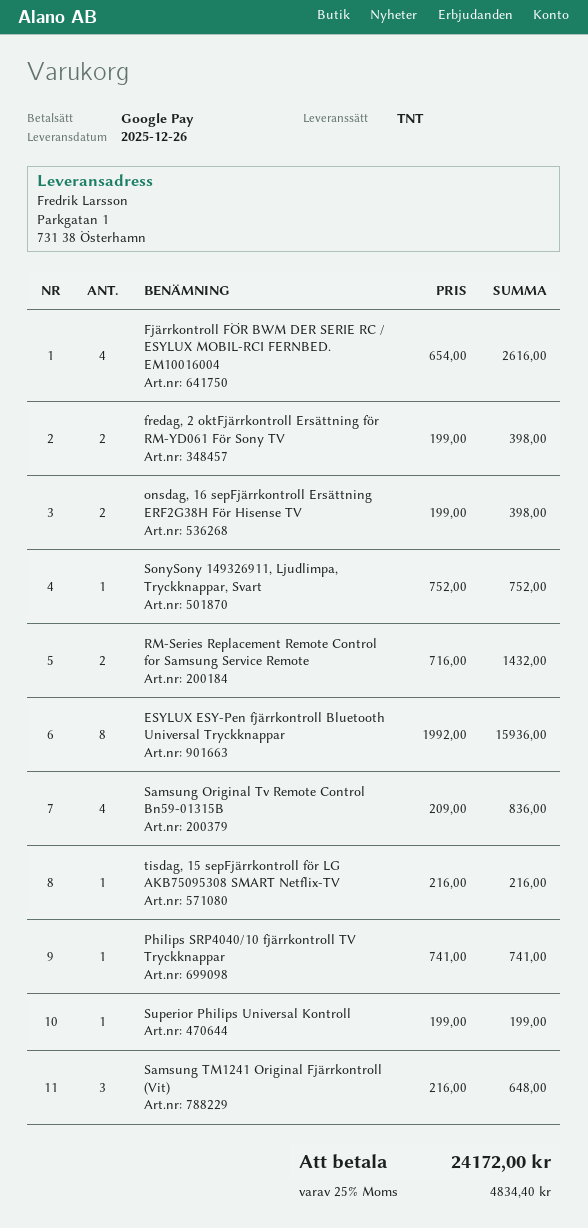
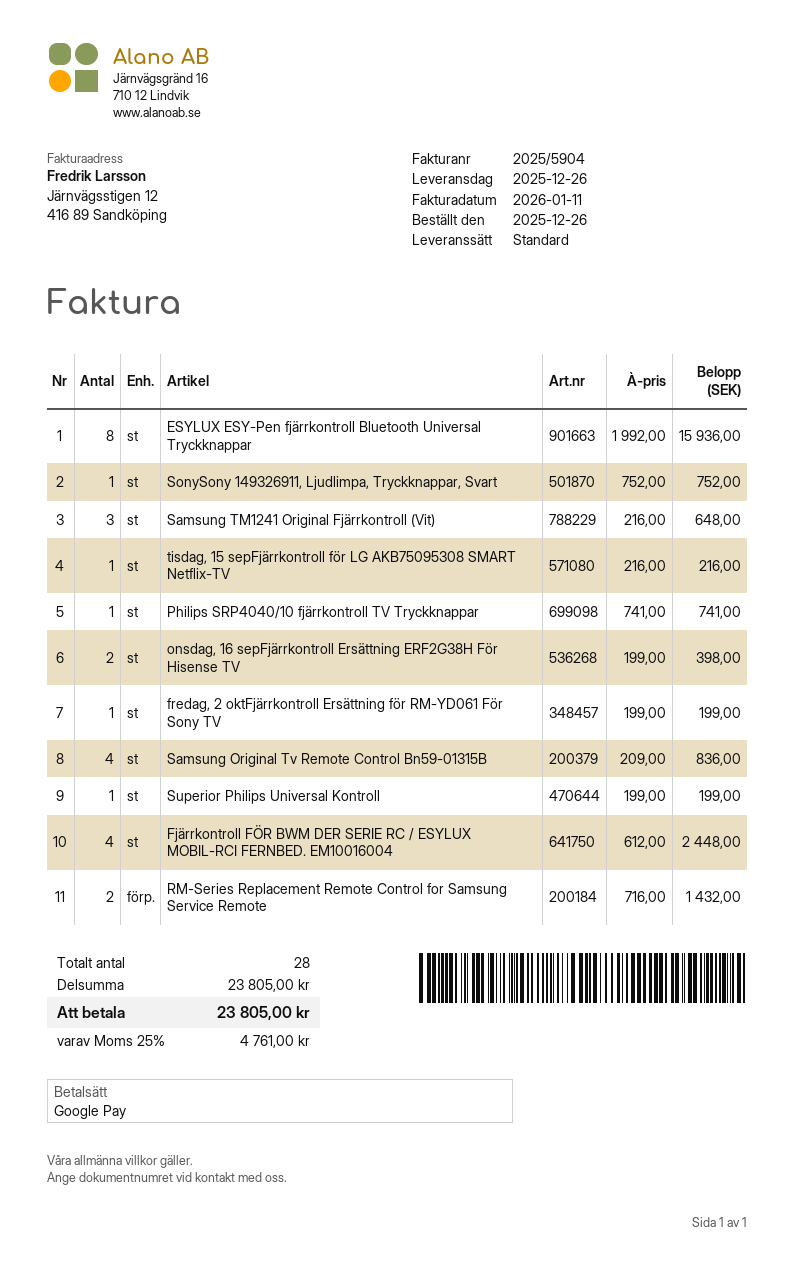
shipping method: TNT -> standard
Fjärrkontroll FÖR BWM DER SERIE RC / ESYLUX MOBIL-RCI FERNBED. EM10016004: 4 x 654.00 = 2616.00 -> 4 x 612.00 = 2448.00
fredag, 2 oktFjärrkontroll Ersättning för RM-YD061 För Sony TV: 2 x 199.00 = 398.00 -> 1 x 199.00 = 199.00
tax: 25% = 4834.40 -> 25% = 4761.00
total: 24172.00 -> 23805.00

